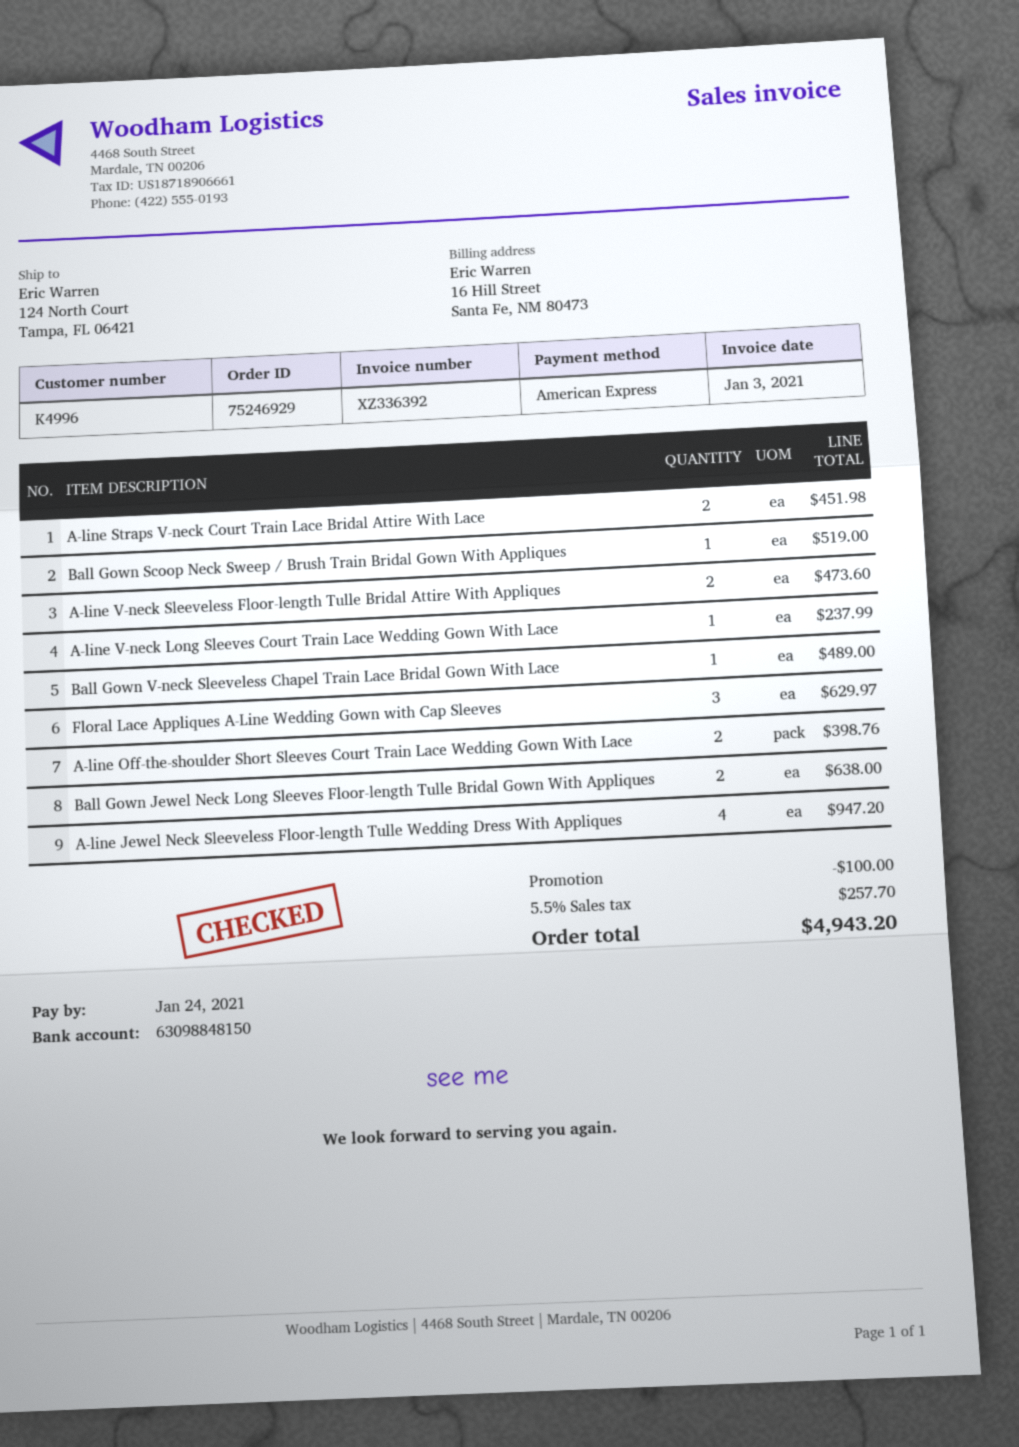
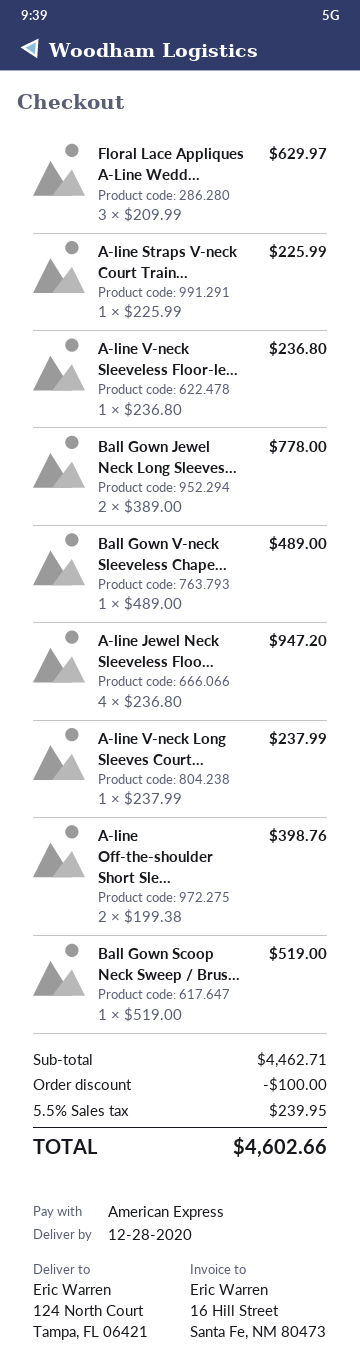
A-line Straps V-neck Court Train Lace Bridal Attire With Lace: 2 for 451.98 -> 1 for 225.99
A-line V-neck Sleeveless Floor-length Tulle Bridal Attire With Appliques: 2 for 473.60 -> 1 for 236.80
Ball Gown Jewel Neck Long Sleeves Floor-length Tulle Bridal Gown With Appliques: 2 for 638.00 -> 2 for 778.00
tax: 5.5% = 257.70 -> 5.5% = 239.95
total: 4943.20 -> 4602.66

